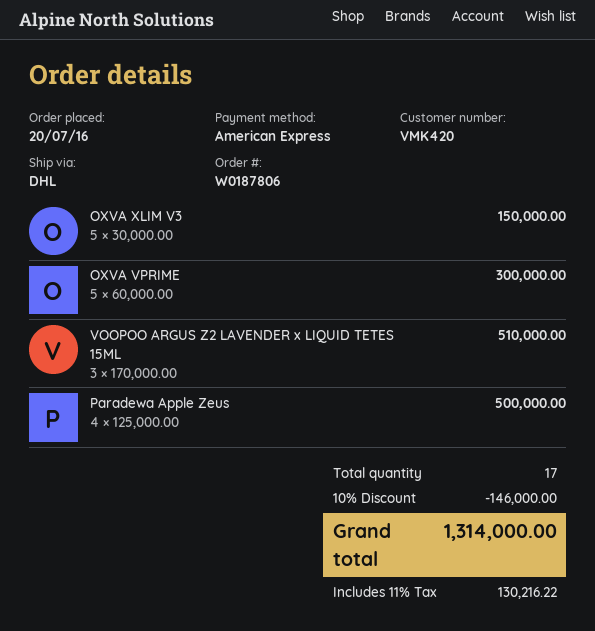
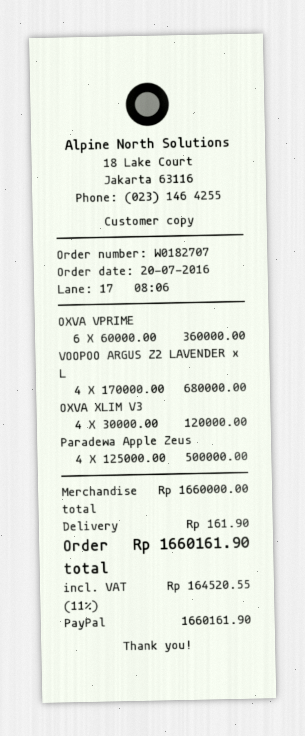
order number: W0187806 -> W0182707
payment method: American Express -> PayPal
OXVA XLIM V3: 5 x 30000.00 = 150000.00 -> 4 x 30000.00 = 120000.00
OXVA VPRIME: 5 x 60000.00 = 300000.00 -> 6 x 60000.00 = 360000.00
VOOPOO ARGUS Z2 LAVENDER x LIQUID TETES 15ML: 3 x 170000.00 = 510000.00 -> 4 x 170000.00 = 680000.00
discount: 10% = 146000.00 -> none
shipping: none -> 161.90
tax: 11% = 130216.22 -> 11% = 164520.55
total: 1314000.00 -> 1660161.90

